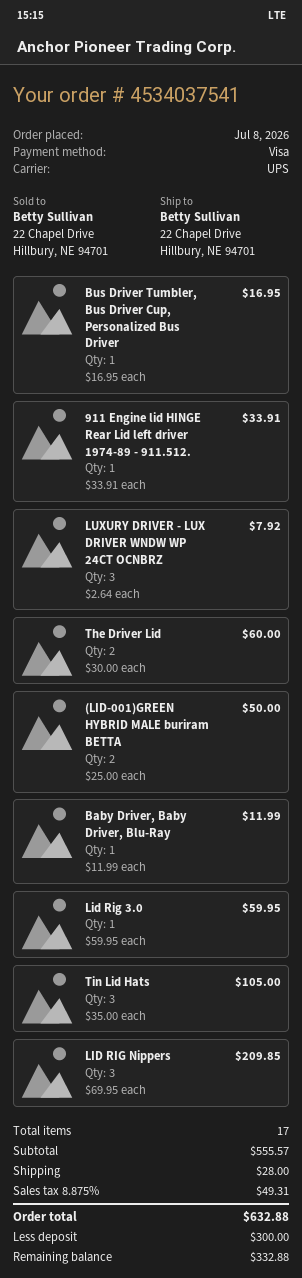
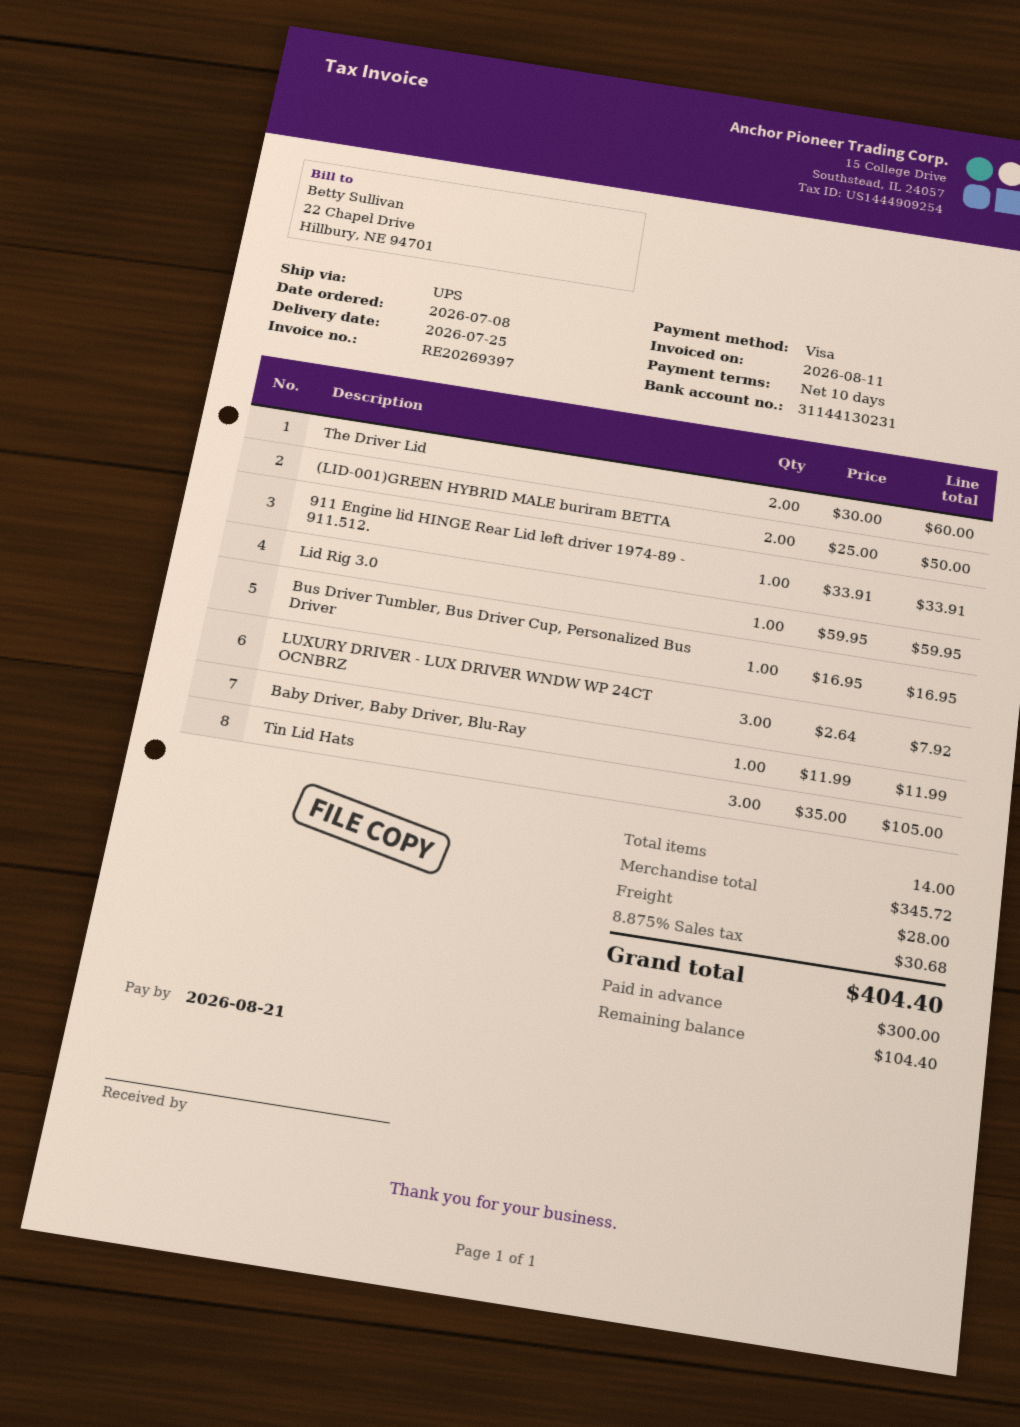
LID RIG Nippers: 3 x 69.95 = 209.85 -> none
total quantity: 17 -> 14
subtotal: 555.57 -> 345.72
tax: 8.875% = 49.31 -> 8.875% = 30.68
total: 632.88 -> 404.40
balance: 332.88 -> 104.40

